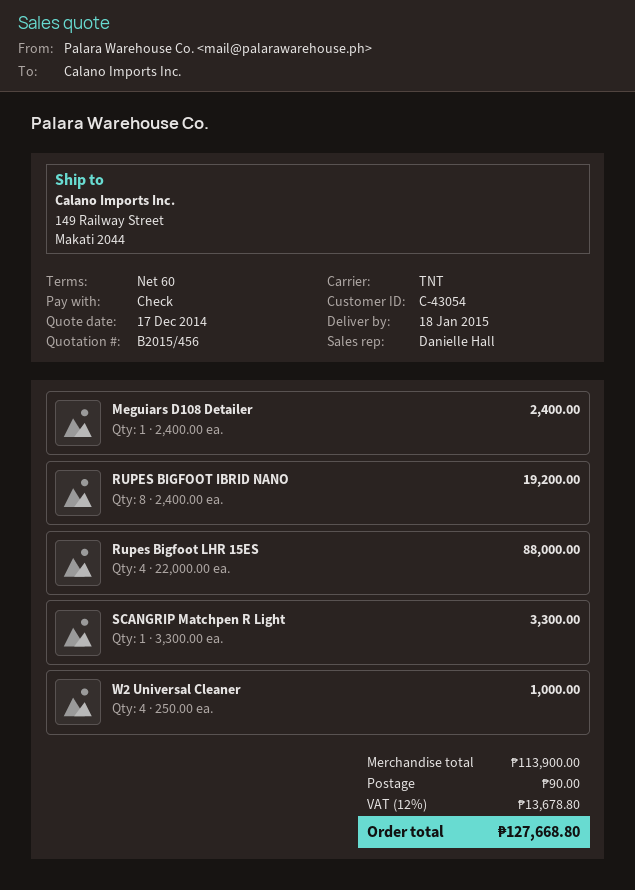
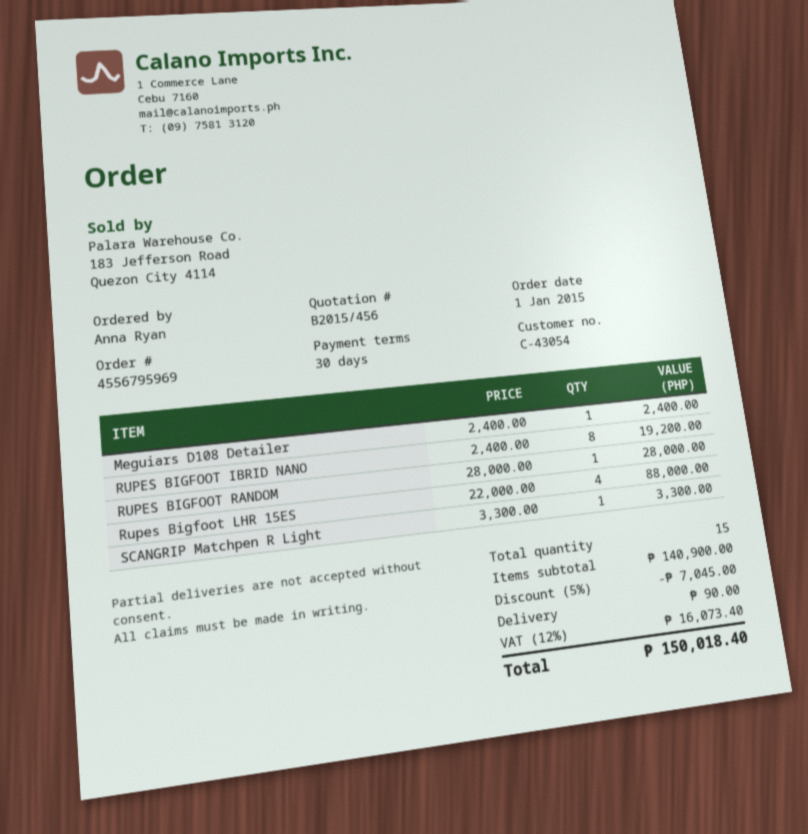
payment terms: 60 days -> 30 days
W2 Universal Cleaner: 4 x 250.00 = 1000.00 -> none
RUPES BIGFOOT RANDOM: none -> 1 x 28000.00 = 28000.00
subtotal: 113900.00 -> 140900.00
discount: none -> 5% = 7045.00
tax: 12% = 13678.80 -> 12% = 16073.40
total: 127668.80 -> 150018.40

